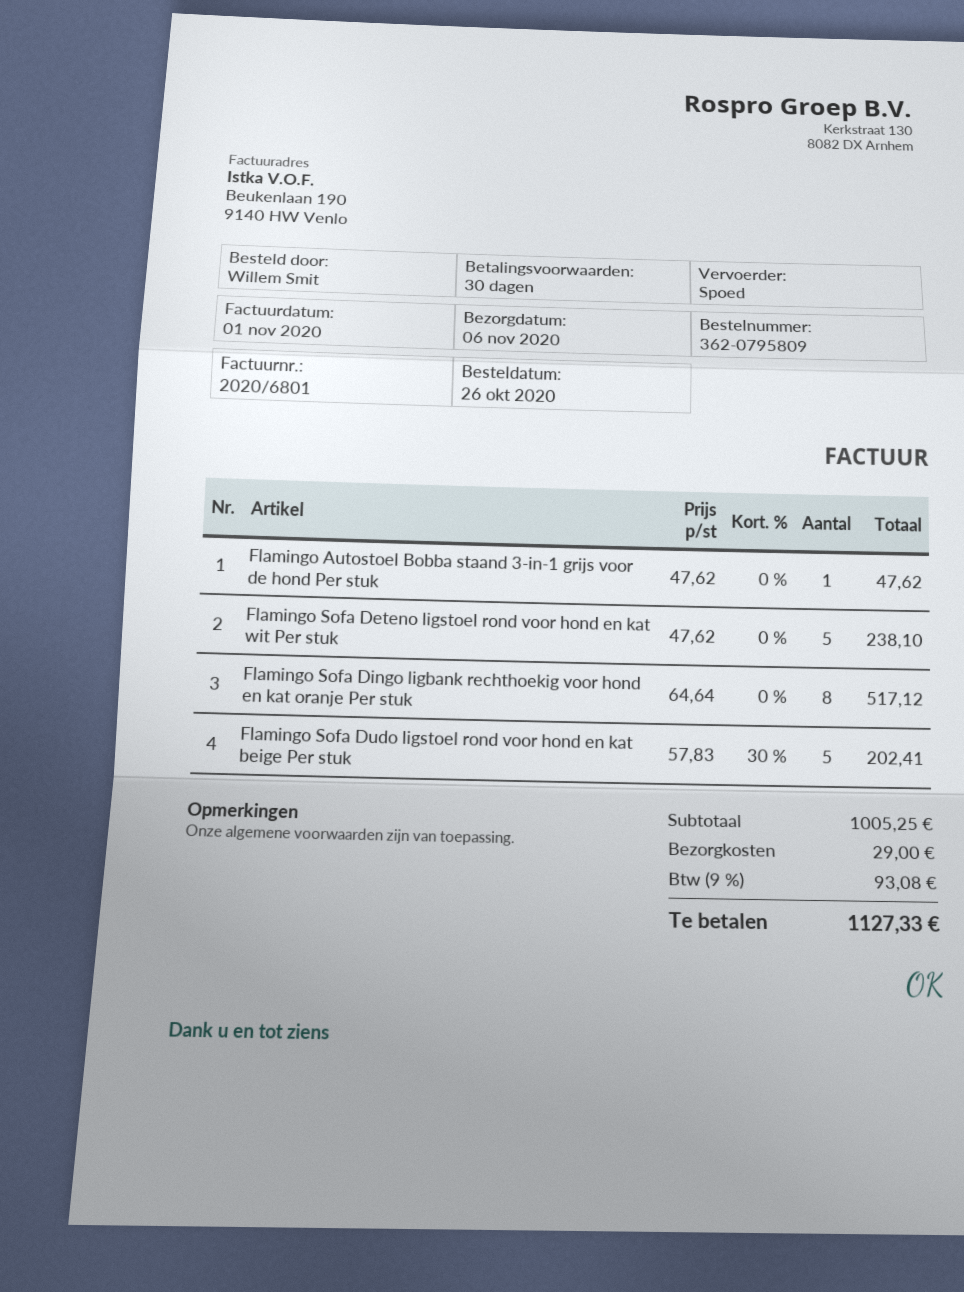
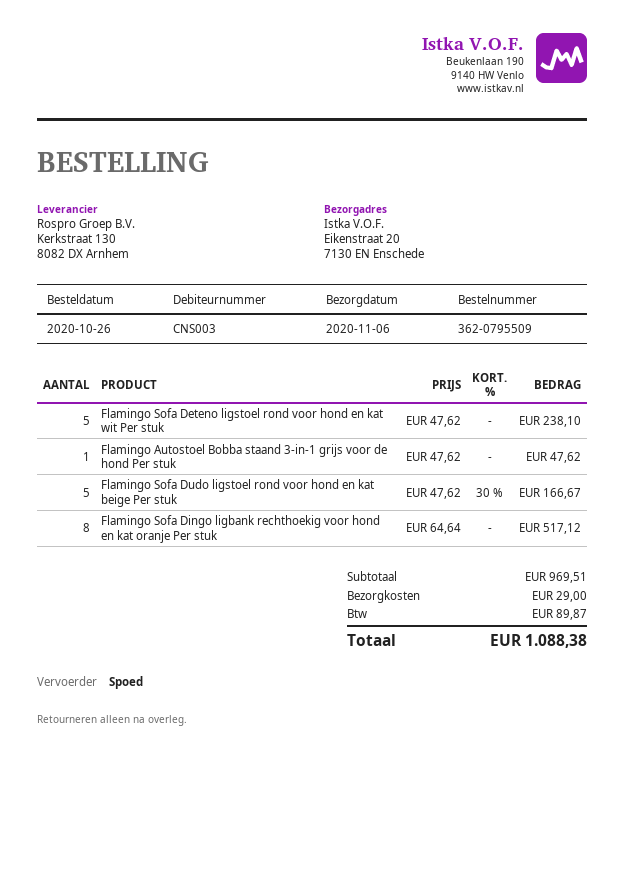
order number: 362-0795809 -> 362-0795509
Flamingo Sofa Dudo ligstoel rond voor hond en kat beige Per stuk: 5 x 57.83 - 30% = 202.41 -> 5 x 47.62 - 30% = 166.67
subtotal: 1005.25 -> 969.51
tax: 93.08 -> 89.87
total: 1127.33 -> 1088.38

